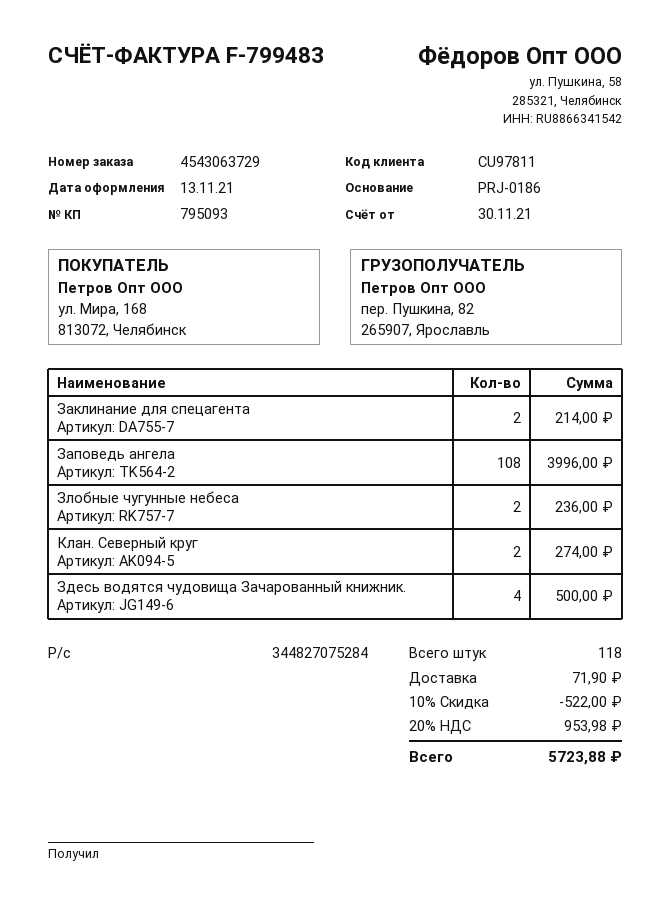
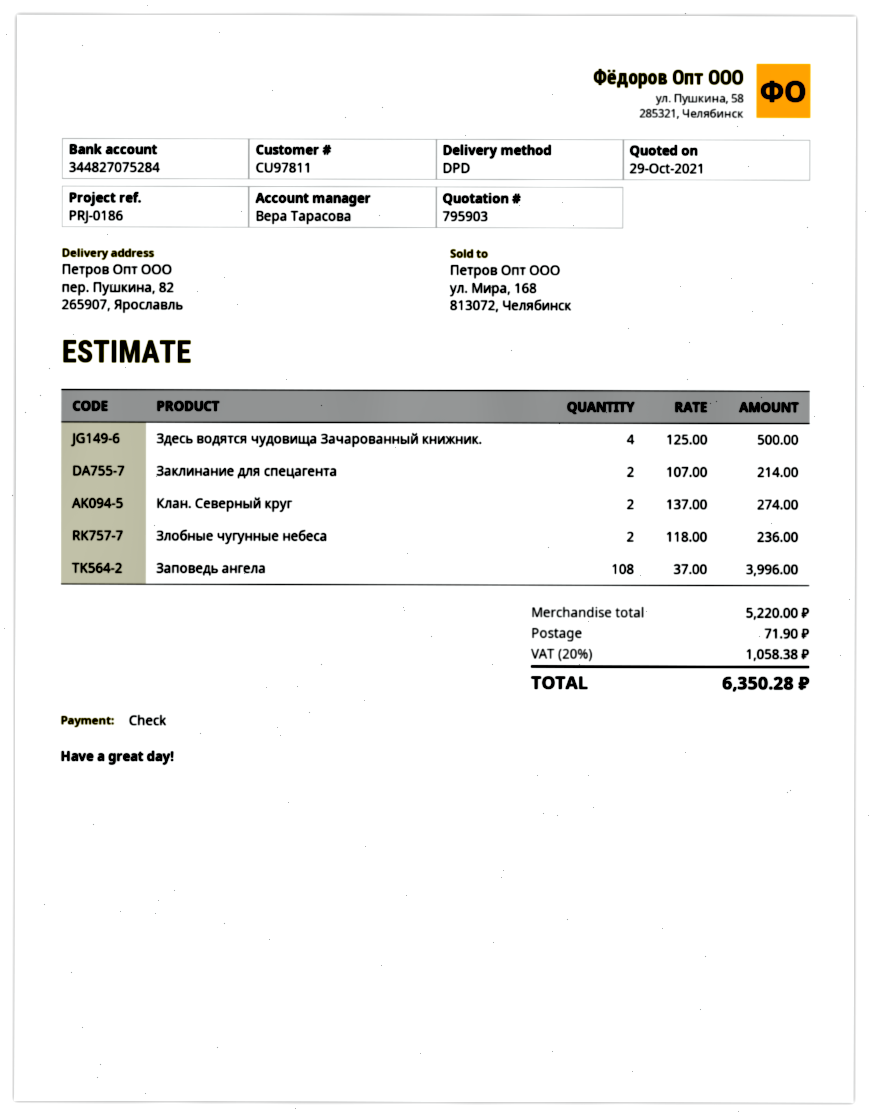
quote number: 795093 -> 795903
discount: 10% = 522.00 -> none
tax: 20% = 953.98 -> 20% = 1058.38
total: 5723.88 -> 6350.28

